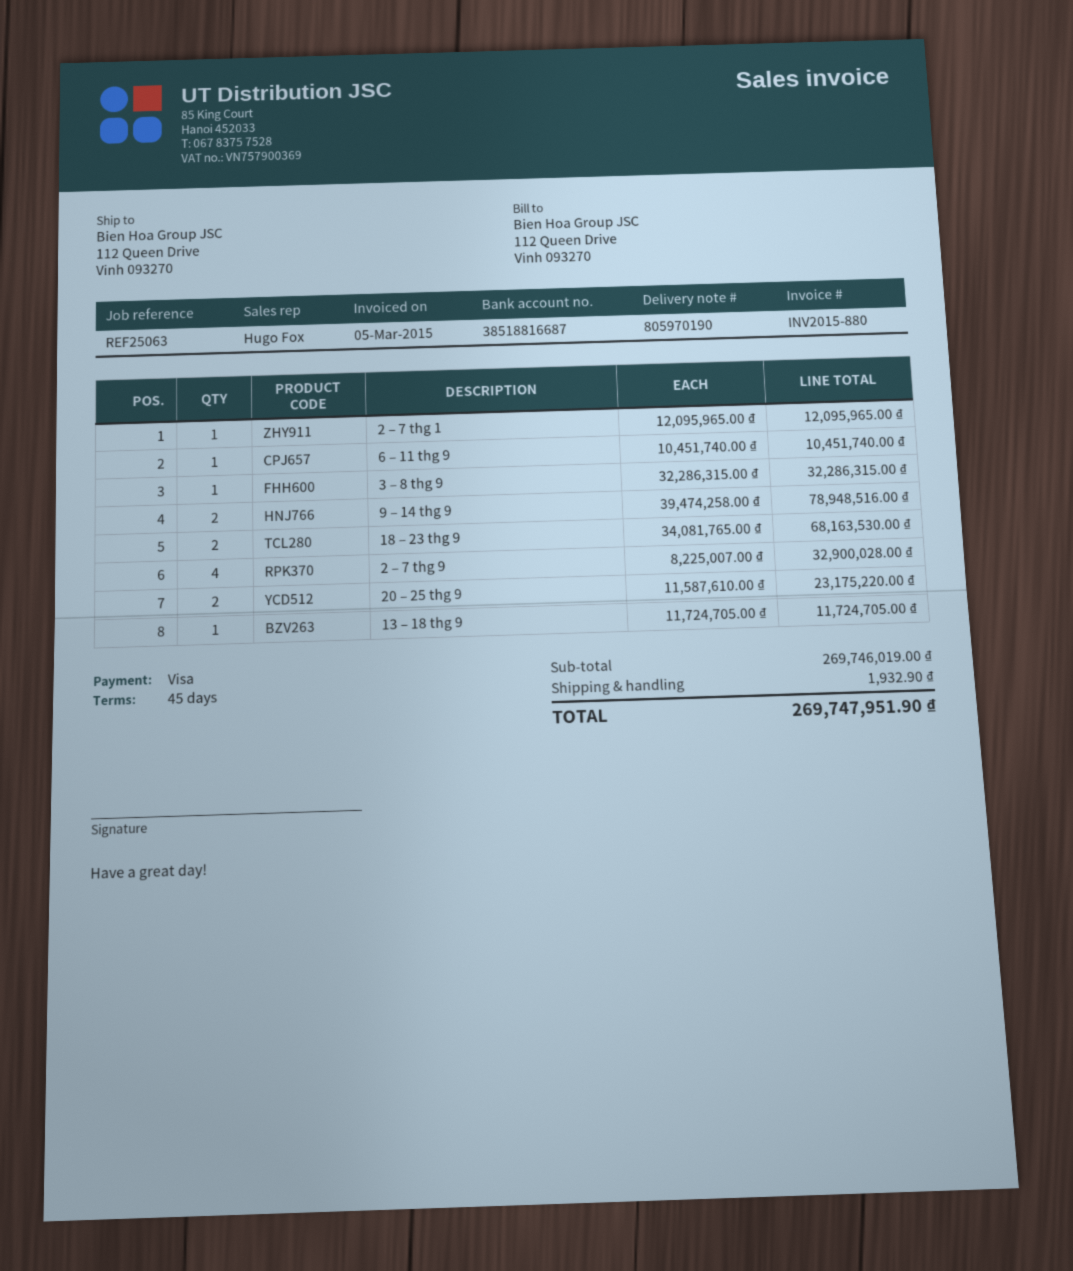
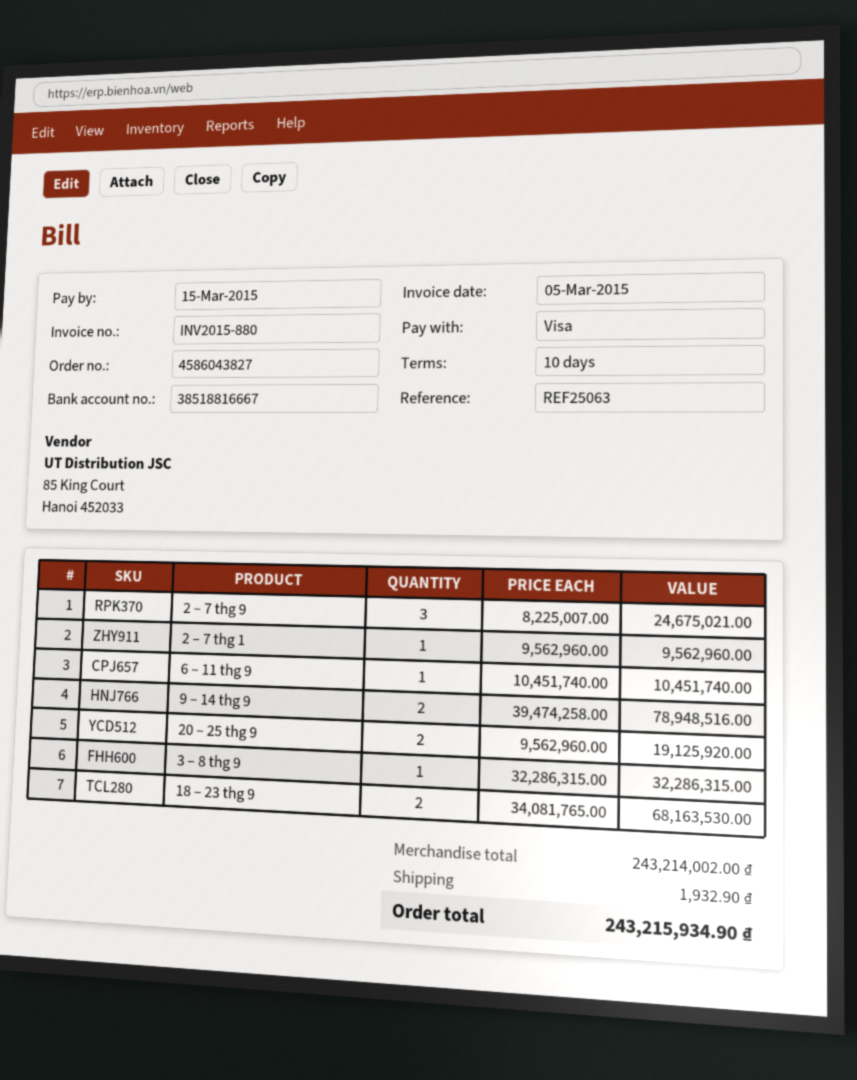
payment terms: 45 days -> 10 days
bank account: 38518816687 -> 38518816667
2 – 7 thg 1: 1 x 12095965.00 = 12095965.00 -> 1 x 9562960.00 = 9562960.00
2 – 7 thg 9: 4 x 8225007.00 = 32900028.00 -> 3 x 8225007.00 = 24675021.00
20 – 25 thg 9: 2 x 11587610.00 = 23175220.00 -> 2 x 9562960.00 = 19125920.00
13 – 18 thg 9: 1 x 11724705.00 = 11724705.00 -> none
subtotal: 269746019.00 -> 243214002.00
total: 269747951.90 -> 243215934.90

